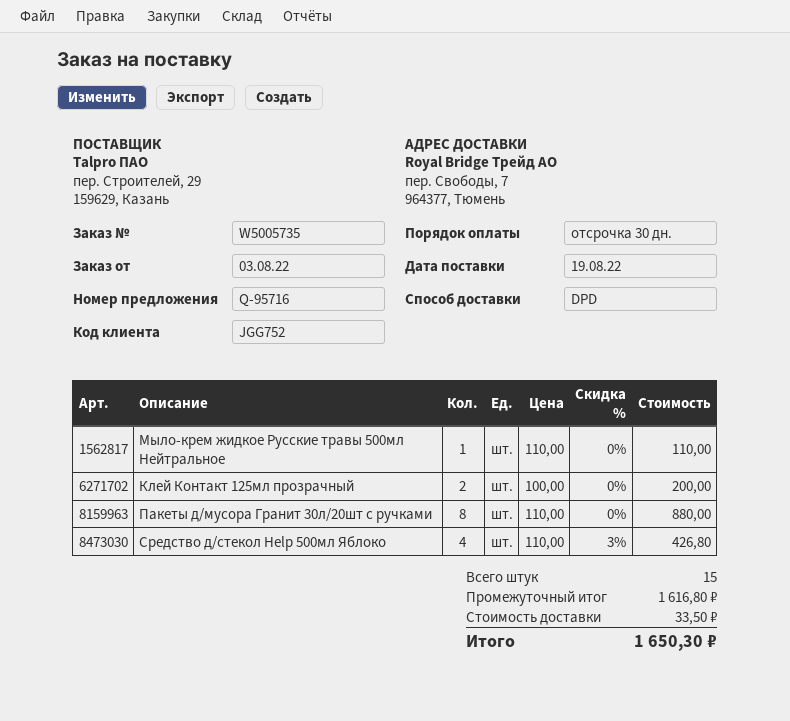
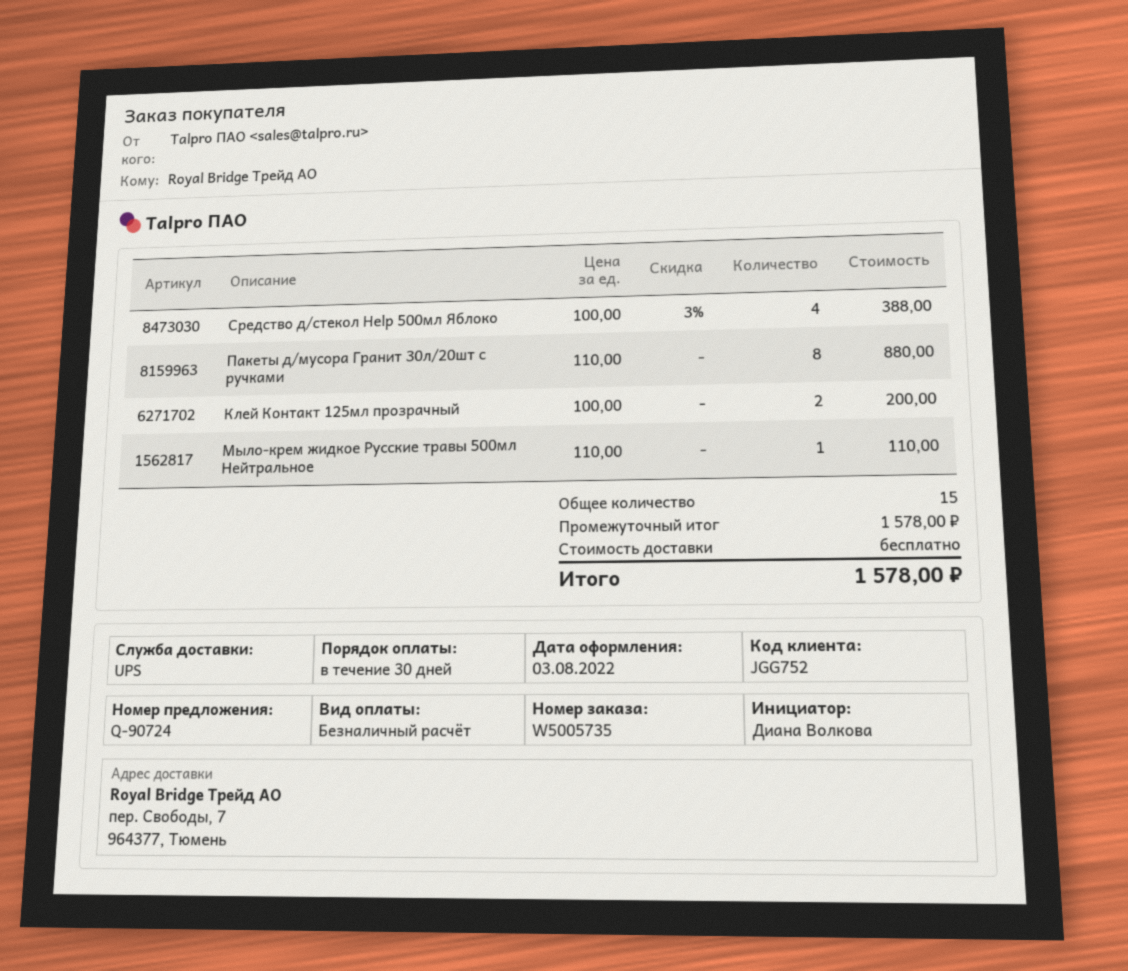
quote number: Q-95716 -> Q-90724
shipping method: DPD -> UPS
Средство д/стекол Help 500мл Яблоко: 4 x 110.00 - 3% = 426.80 -> 4 x 100.00 - 3% = 388.00
subtotal: 1616.80 -> 1578.00
shipping: 33.50 -> 0.00
total: 1650.30 -> 1578.00

